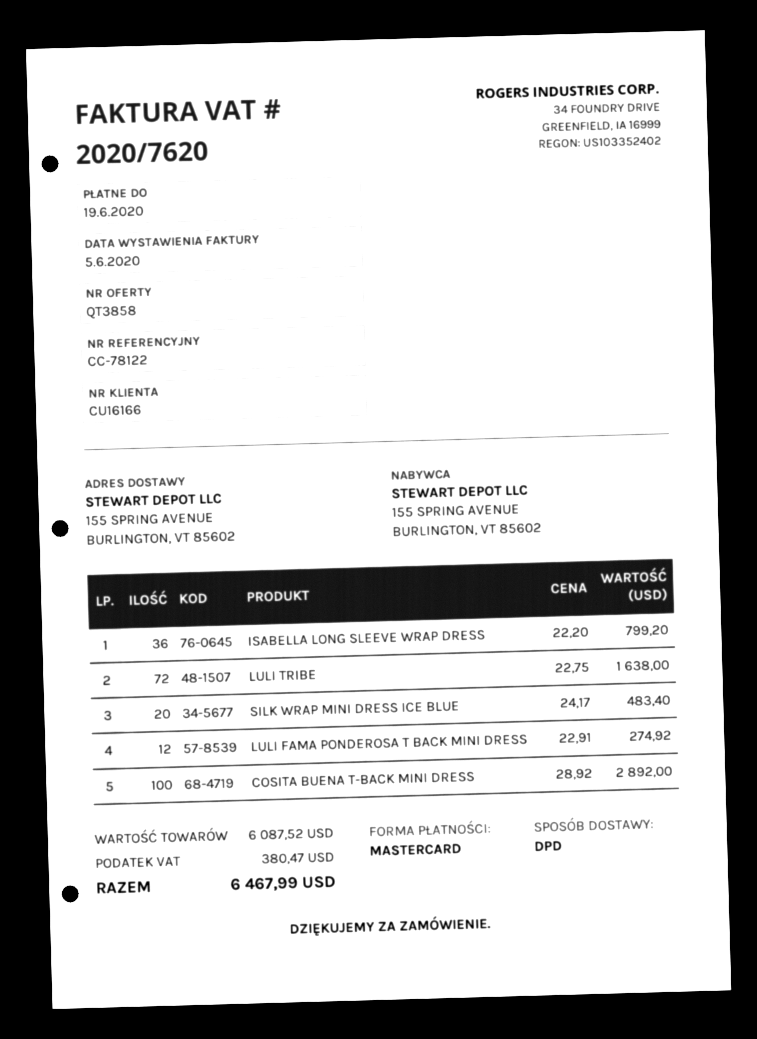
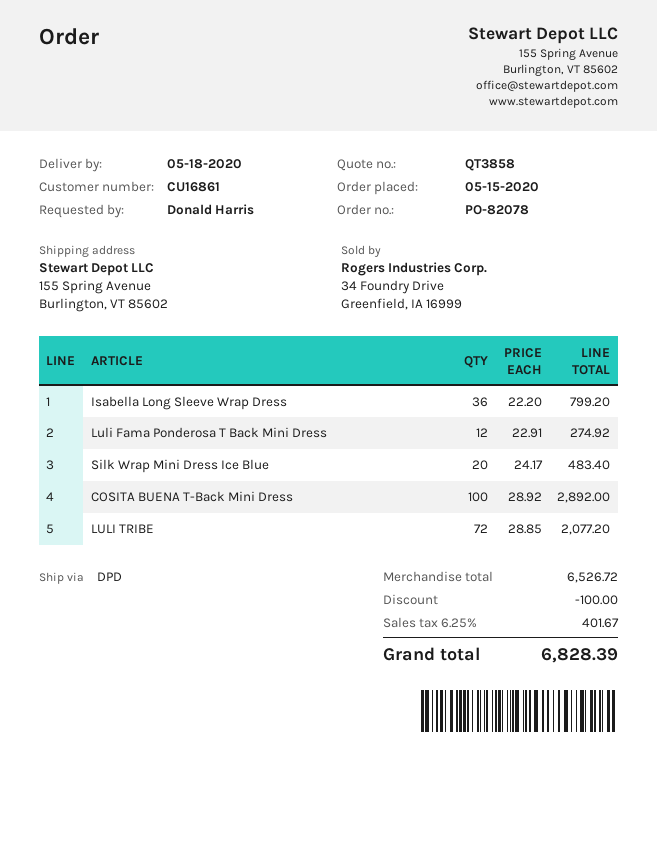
customer number: CU16166 -> CU16861
LULI TRIBE: 72 x 22.75 = 1638.00 -> 72 x 28.85 = 2077.20
subtotal: 6087.52 -> 6526.72
discount: none -> 100.00
tax: 380.47 -> 401.67
total: 6467.99 -> 6828.39

